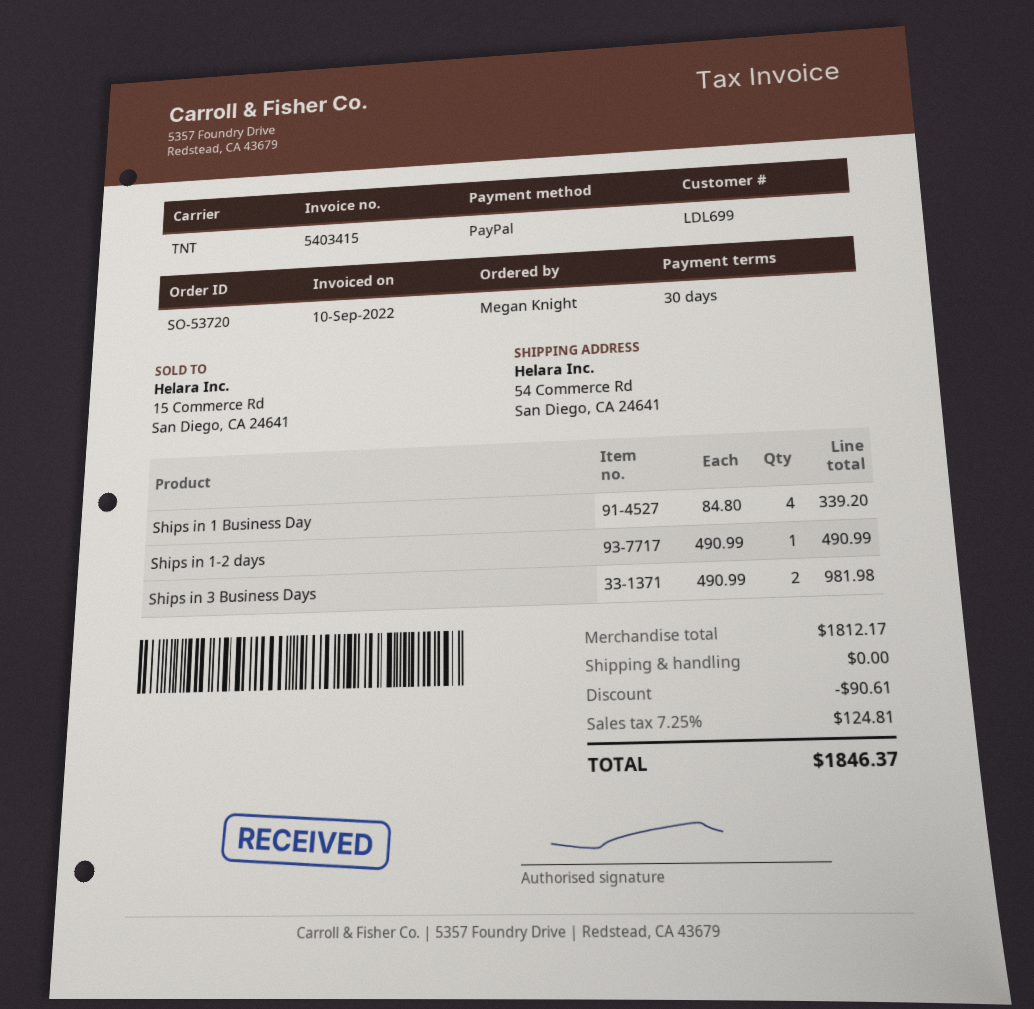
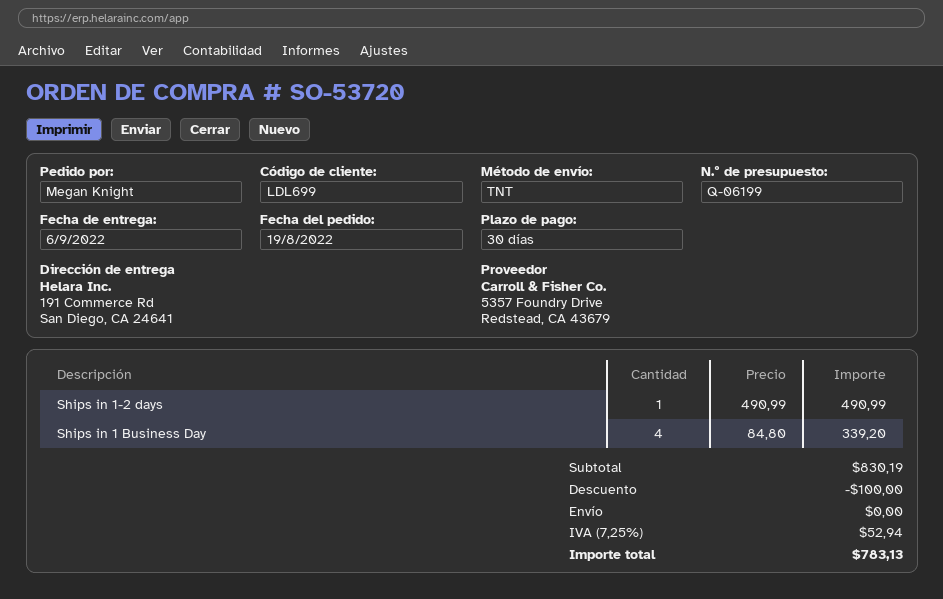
ship to: 54 Commerce Rd, San Diego, CA 24641 -> 191 Commerce Rd, San Diego, CA 24641
Ships in 3 Business Days: 2 x 490.99 = 981.98 -> none
subtotal: 1812.17 -> 830.19
discount: 90.61 -> 100.00
tax: 7.25% = 124.81 -> 7.25% = 52.94
total: 1846.37 -> 783.13

